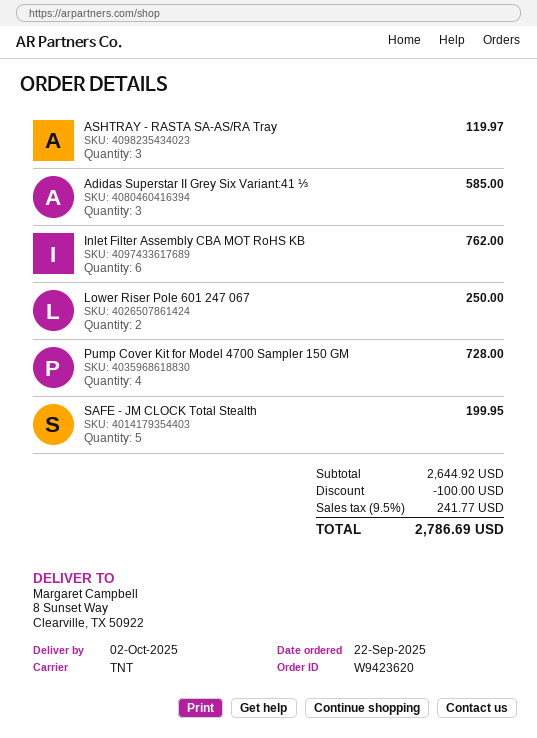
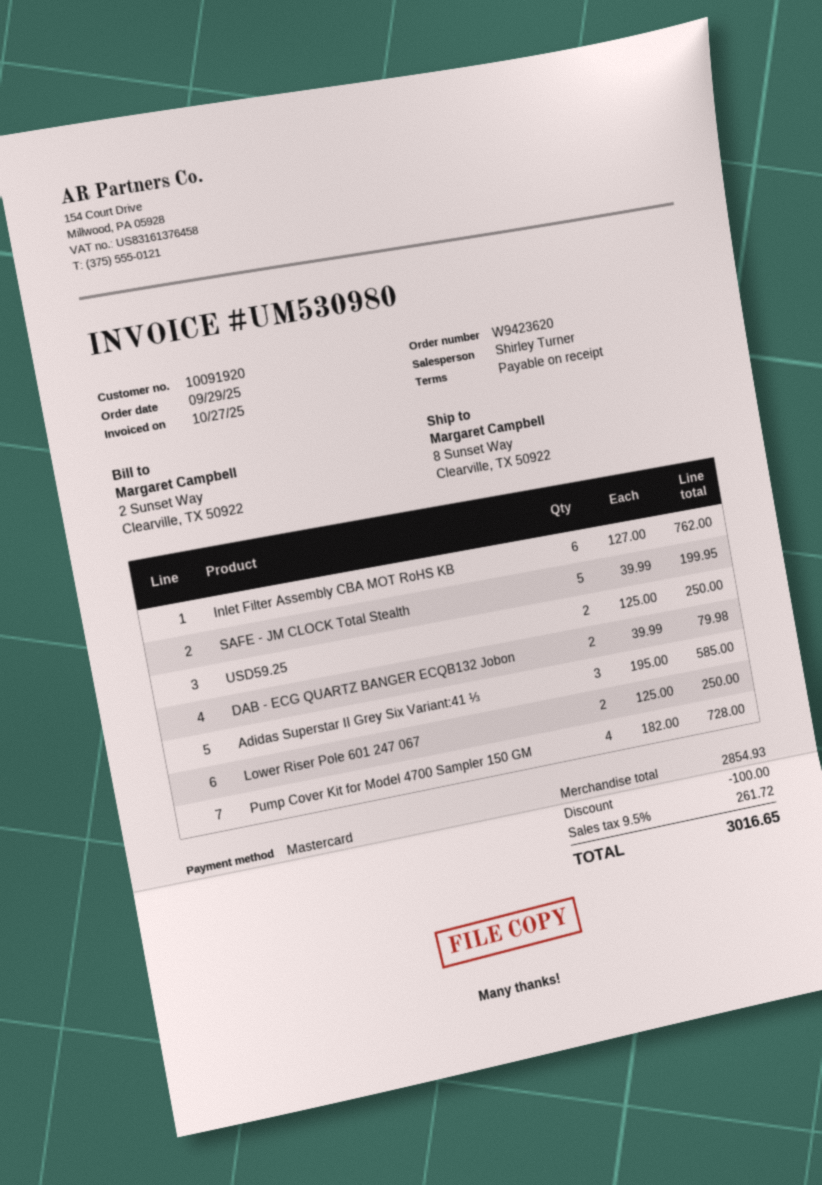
order date: 2025-09-22 -> 2025-09-29
ASHTRAY - RASTA SA-AS/RA Tray: 3 for 119.97 -> none
USD59.25: none -> 2 for 250.00
DAB - ECG QUARTZ BANGER ECQB132 Jobon: none -> 2 for 79.98
subtotal: 2644.92 -> 2854.93
tax: 9.5% = 241.77 -> 9.5% = 261.72
total: 2786.69 -> 3016.65

